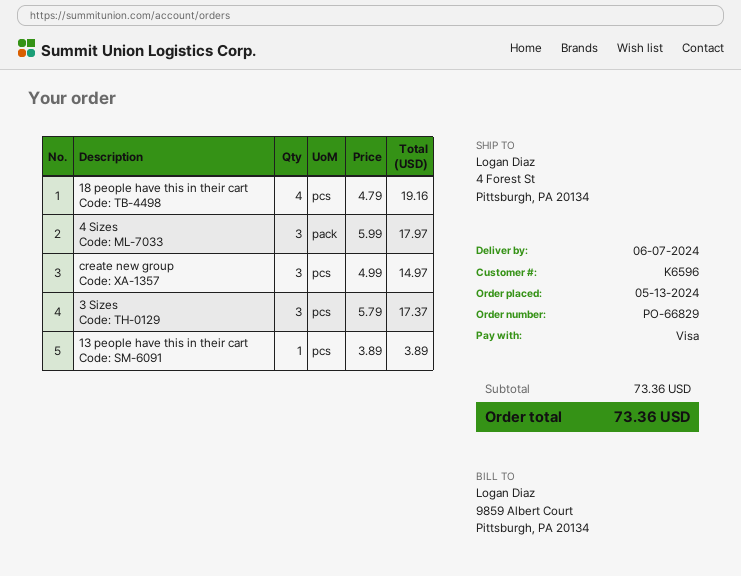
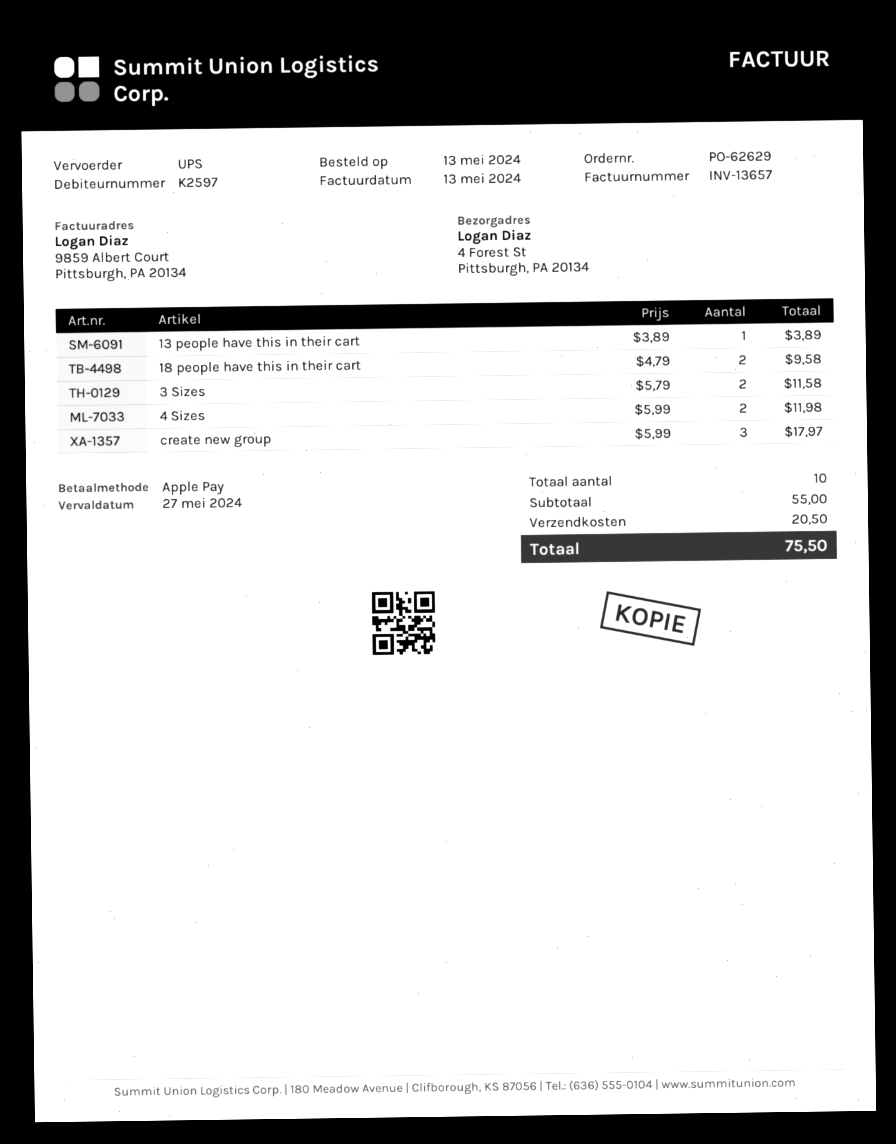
order number: PO-66829 -> PO-62629
customer number: K6596 -> K2597
payment method: Visa -> Apple Pay
18 people have this in their cart: 4 x 4.79 = 19.16 -> 2 x 4.79 = 9.58
4 Sizes: 3 x 5.99 = 17.97 -> 2 x 5.99 = 11.98
create new group: 3 x 4.99 = 14.97 -> 3 x 5.99 = 17.97
3 Sizes: 3 x 5.79 = 17.37 -> 2 x 5.79 = 11.58
subtotal: 73.36 -> 55.00
shipping: none -> 20.50
total: 73.36 -> 75.50

